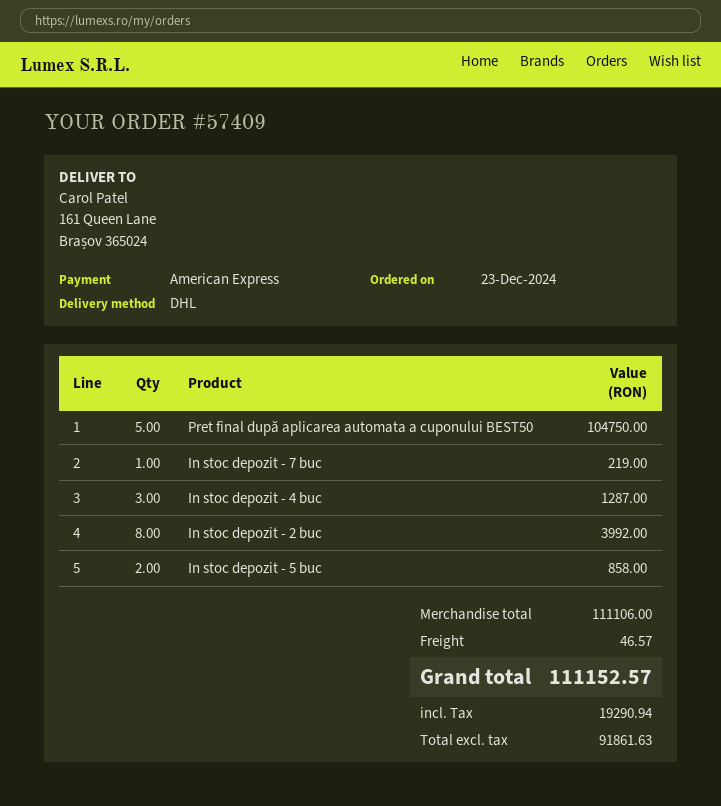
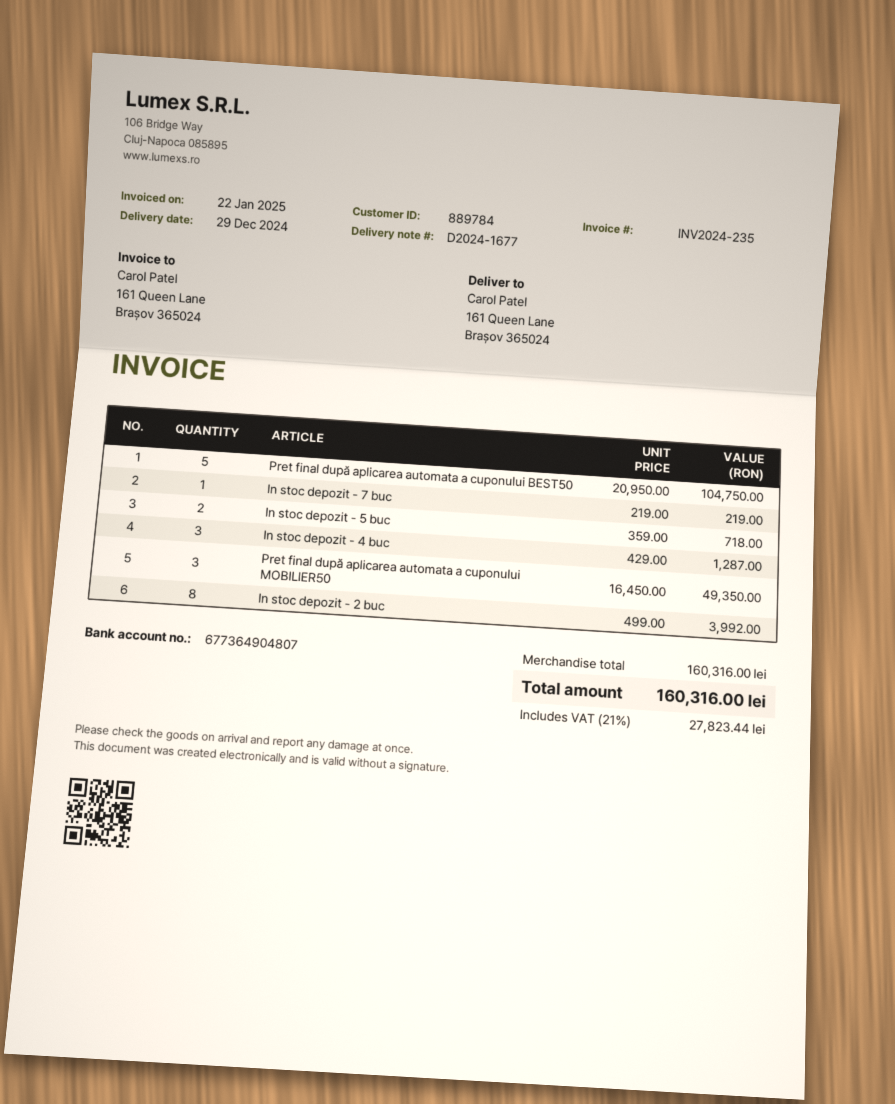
In stoc depozit - 5 buc: 2 for 858.00 -> 2 for 718.00
Pret final după aplicarea automata a cuponului MOBILIER50: none -> 3 for 49350.00
subtotal: 111106.00 -> 160316.00
shipping: 46.57 -> none
tax: 19290.94 -> 27823.44
total: 111152.57 -> 160316.00

